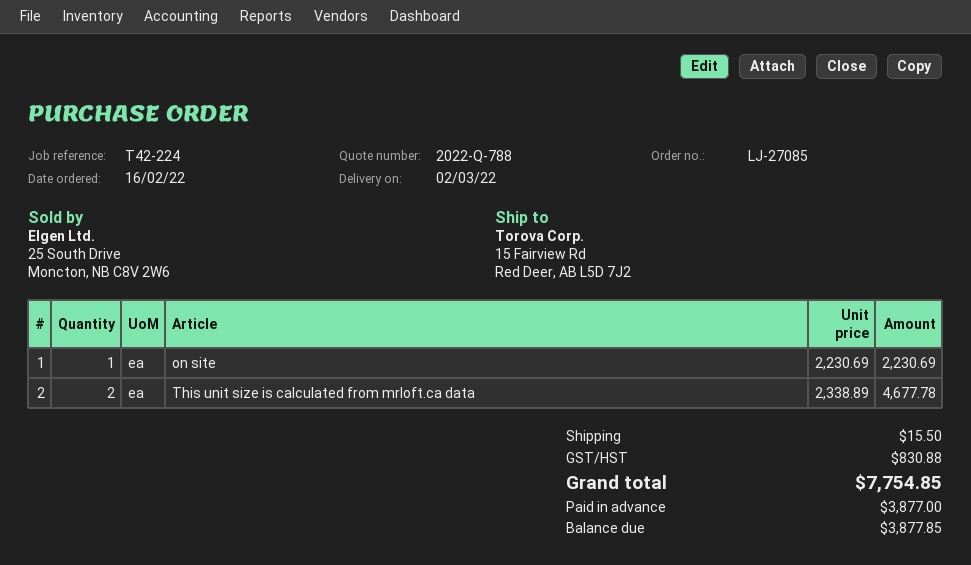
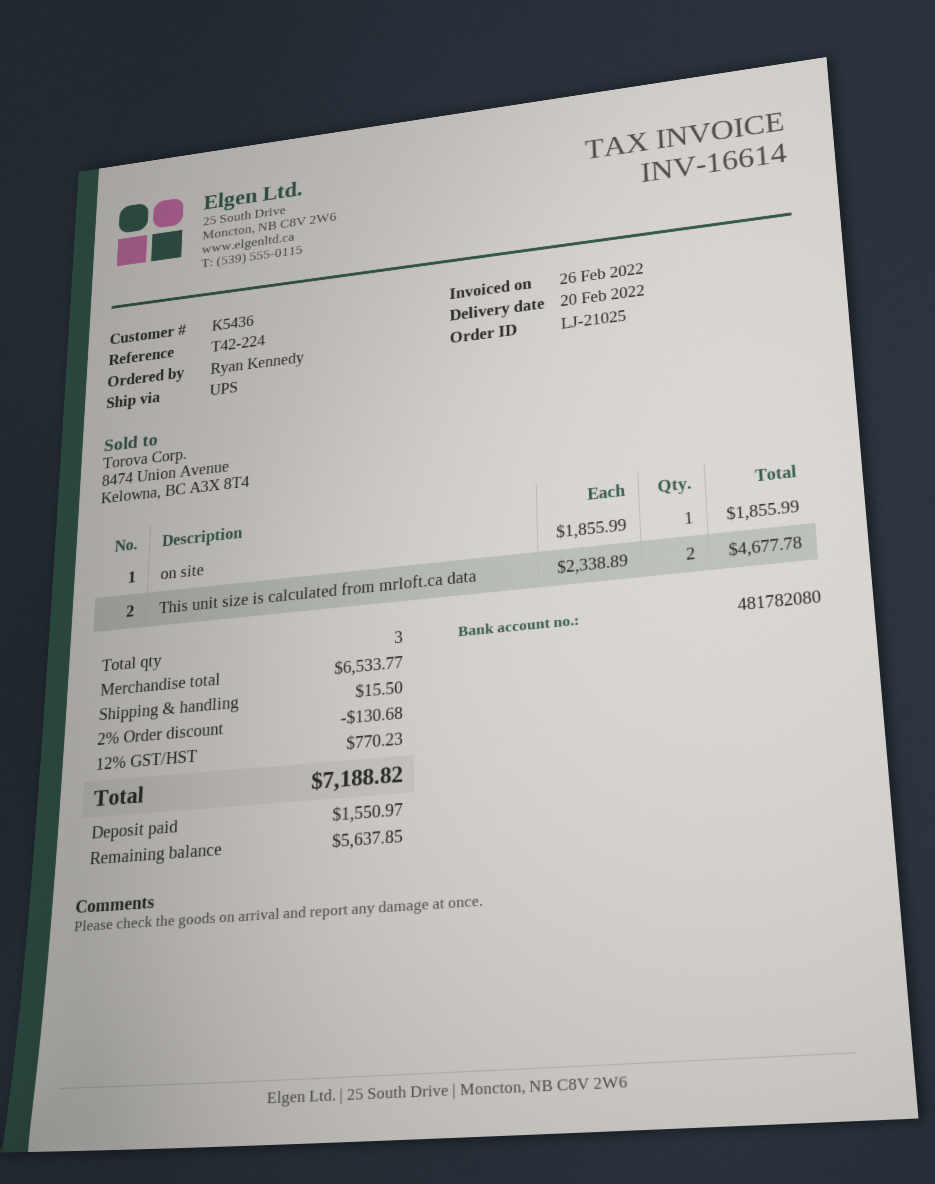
order number: LJ-27085 -> LJ-21025
delivery date: 2022-03-02 -> 2022-02-20
on site: 1 x 2230.69 = 2230.69 -> 1 x 1855.99 = 1855.99
discount: none -> 2% = 130.68
tax: 830.88 -> 770.23
total: 7754.85 -> 7188.82
deposit: 3877.00 -> 1550.97
balance: 3877.85 -> 5637.85

